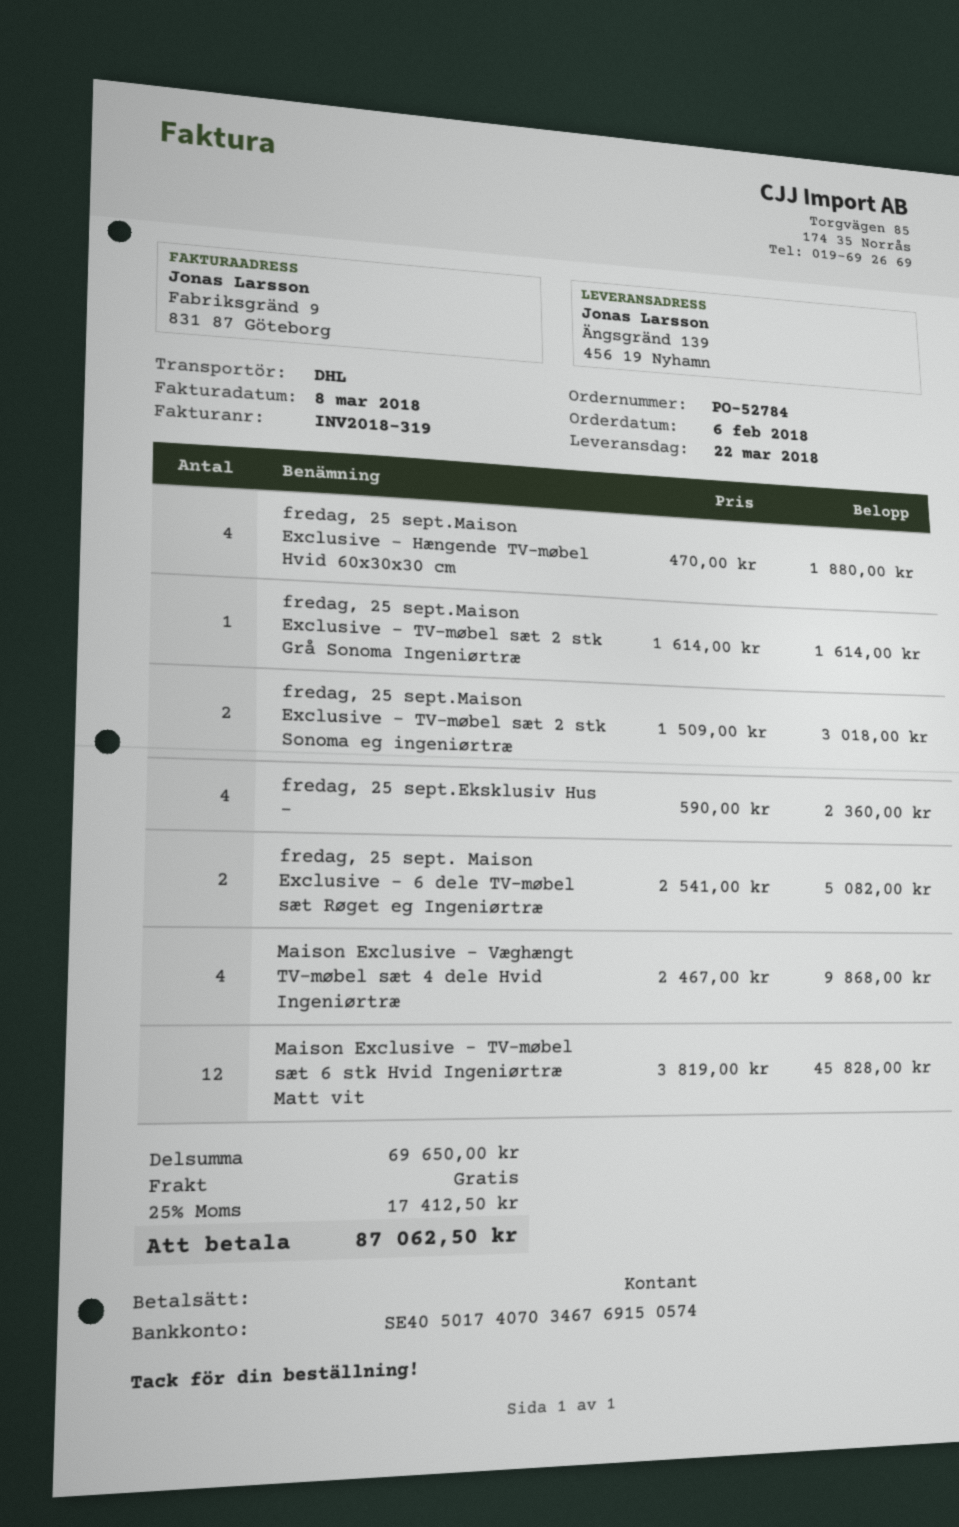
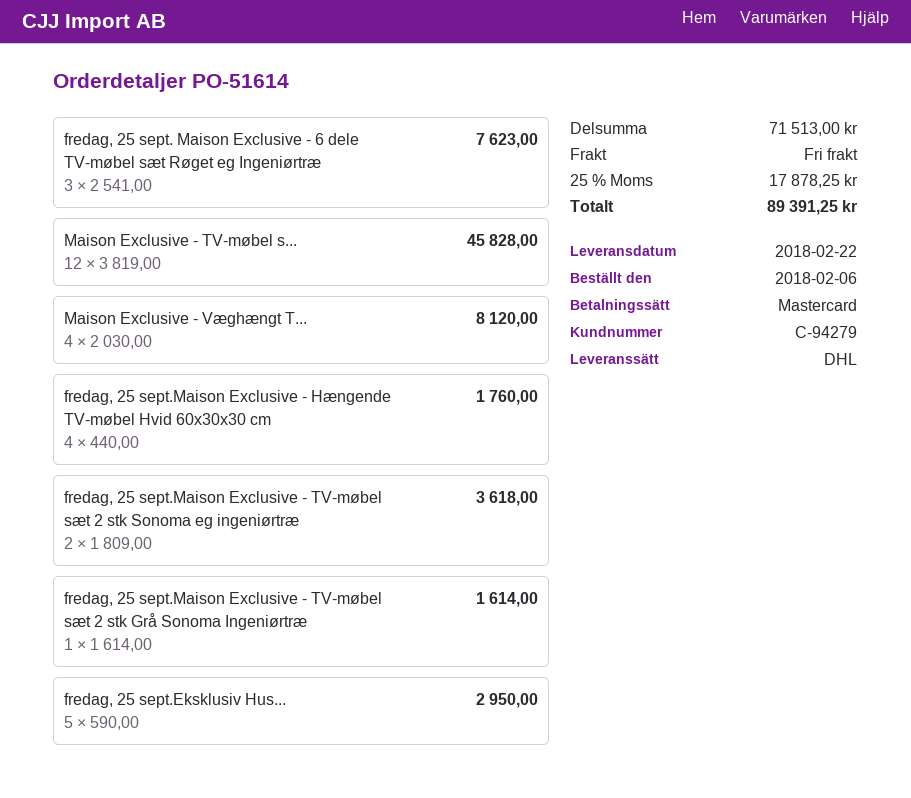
order number: PO-52784 -> PO-51614
delivery date: 2018-03-22 -> 2018-02-22
payment method: cash -> Mastercard
fredag, 25 sept.Maison Exclusive - Hængende TV-møbel Hvid 60x30x30 cm: 4 x 470.00 = 1880.00 -> 4 x 440.00 = 1760.00
fredag, 25 sept.Maison Exclusive - TV-møbel sæt 2 stk Sonoma eg ingeniørtræ: 2 x 1509.00 = 3018.00 -> 2 x 1809.00 = 3618.00
fredag, 25 sept.Eksklusiv Hus -: 4 x 590.00 = 2360.00 -> 5 x 590.00 = 2950.00
fredag, 25 sept. Maison Exclusive - 6 dele TV-møbel sæt Røget eg Ingeniørtræ: 2 x 2541.00 = 5082.00 -> 3 x 2541.00 = 7623.00
Maison Exclusive - Væghængt TV-møbel sæt 4 dele Hvid Ingeniørtræ: 4 x 2467.00 = 9868.00 -> 4 x 2030.00 = 8120.00
subtotal: 69650.00 -> 71513.00
tax: 25% = 17412.50 -> 25% = 17878.25
total: 87062.50 -> 89391.25

